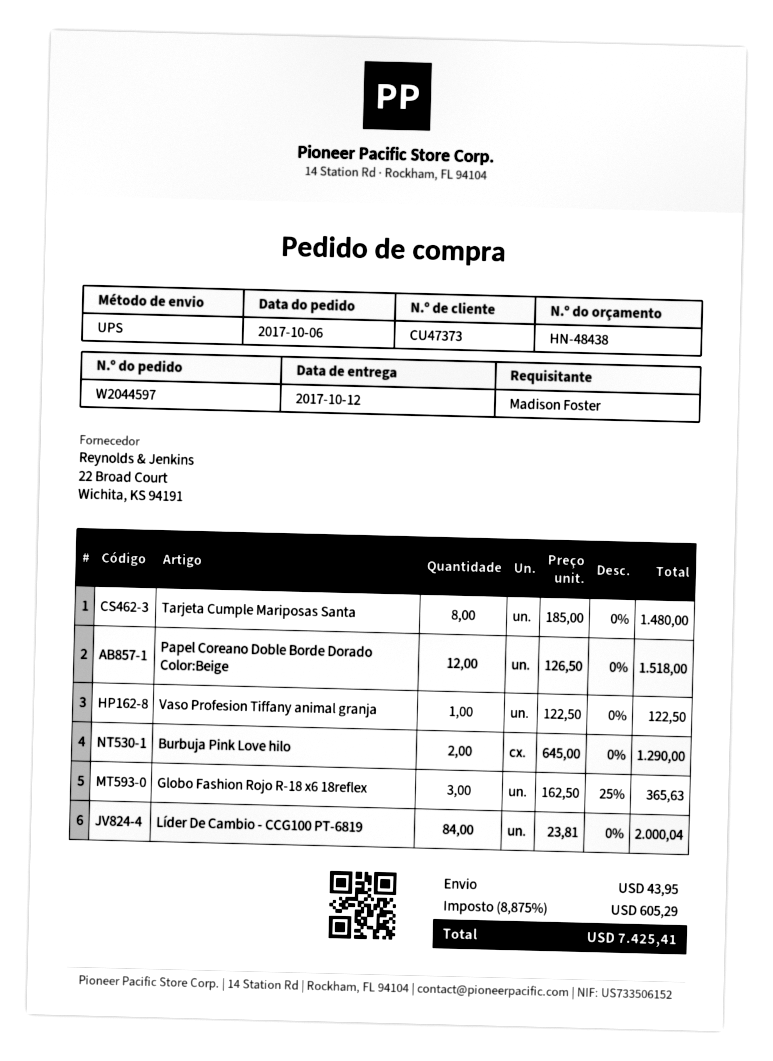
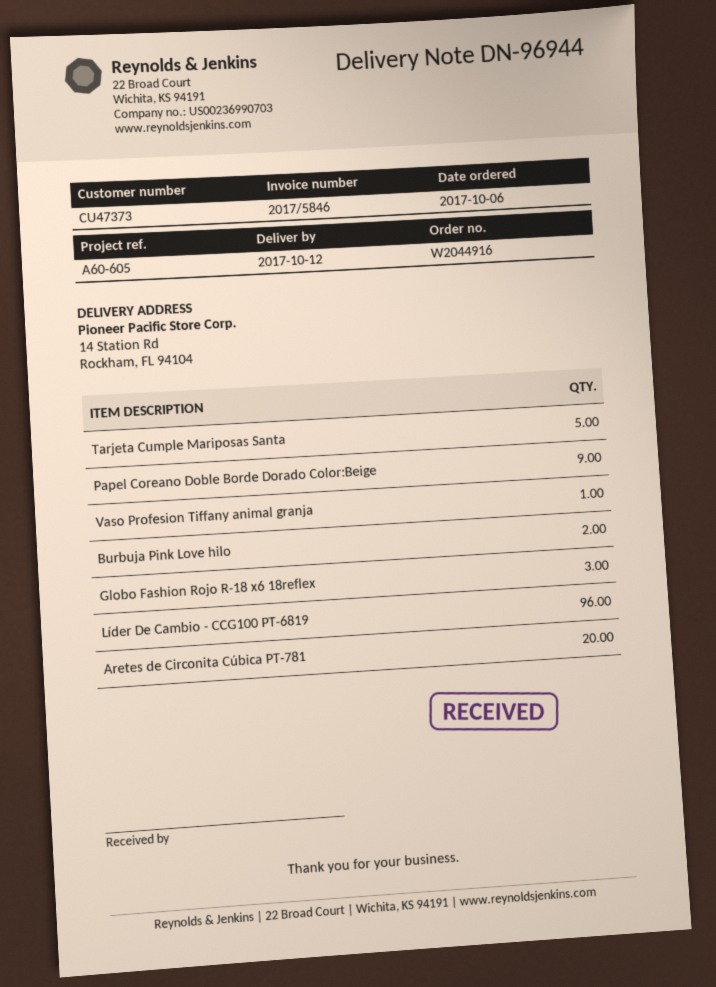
order number: W2044597 -> W2044916
Tarjeta Cumple Mariposas Santa: 8 -> 5
Papel Coreano Doble Borde Dorado Color:Beige: 12 -> 9
Líder De Cambio - CCG100 PT-6819: 84 -> 96
Aretes de Circonita Cúbica PT-781: none -> 20

